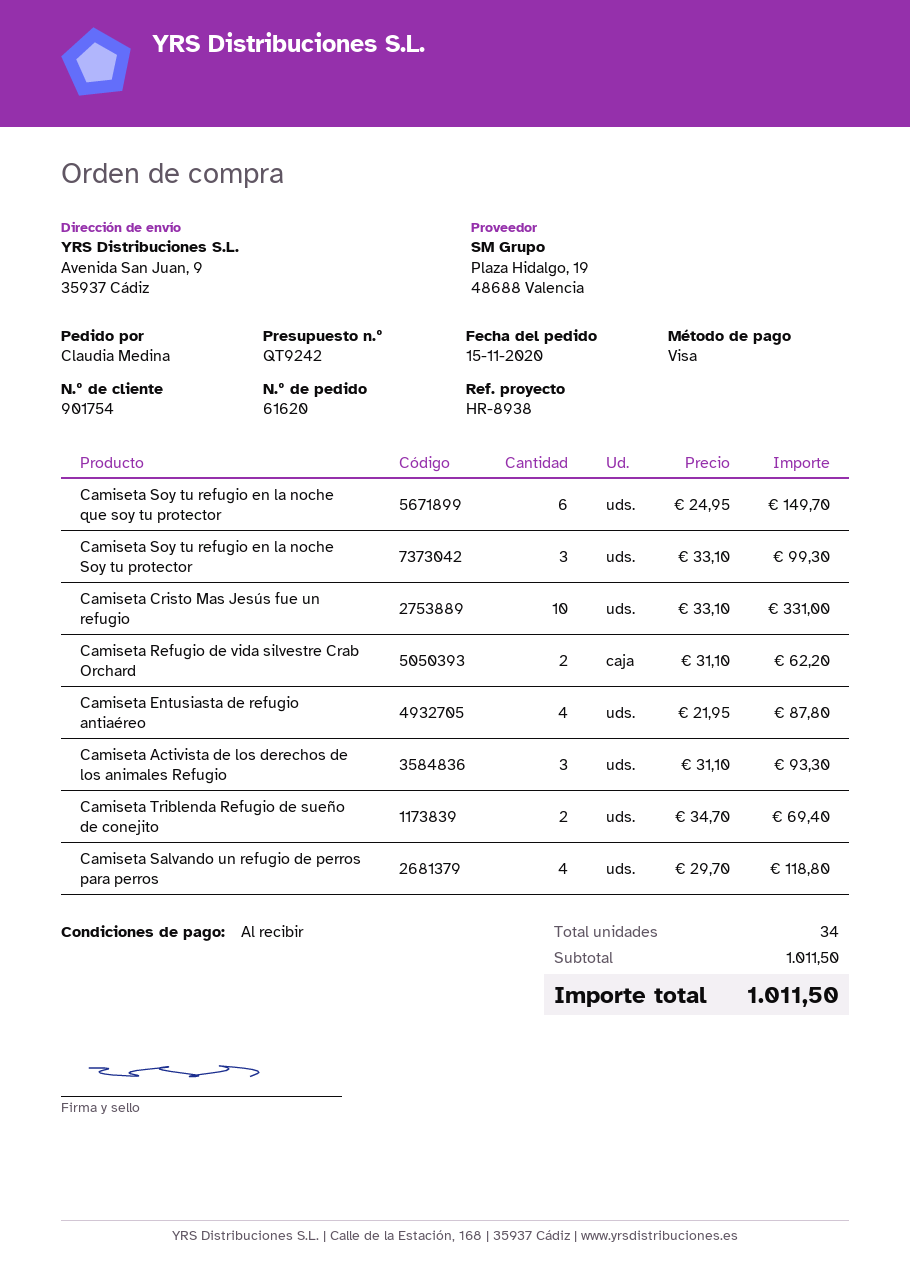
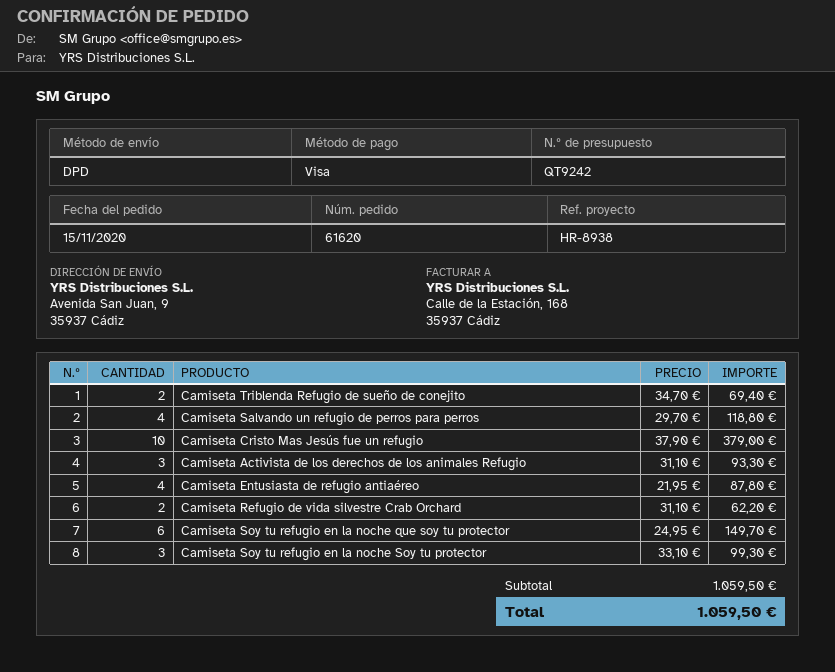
Camiseta Cristo Mas Jesús fue un refugio: 10 x 33.10 = 331.00 -> 10 x 37.90 = 379.00
subtotal: 1011.50 -> 1059.50
total: 1011.50 -> 1059.50

